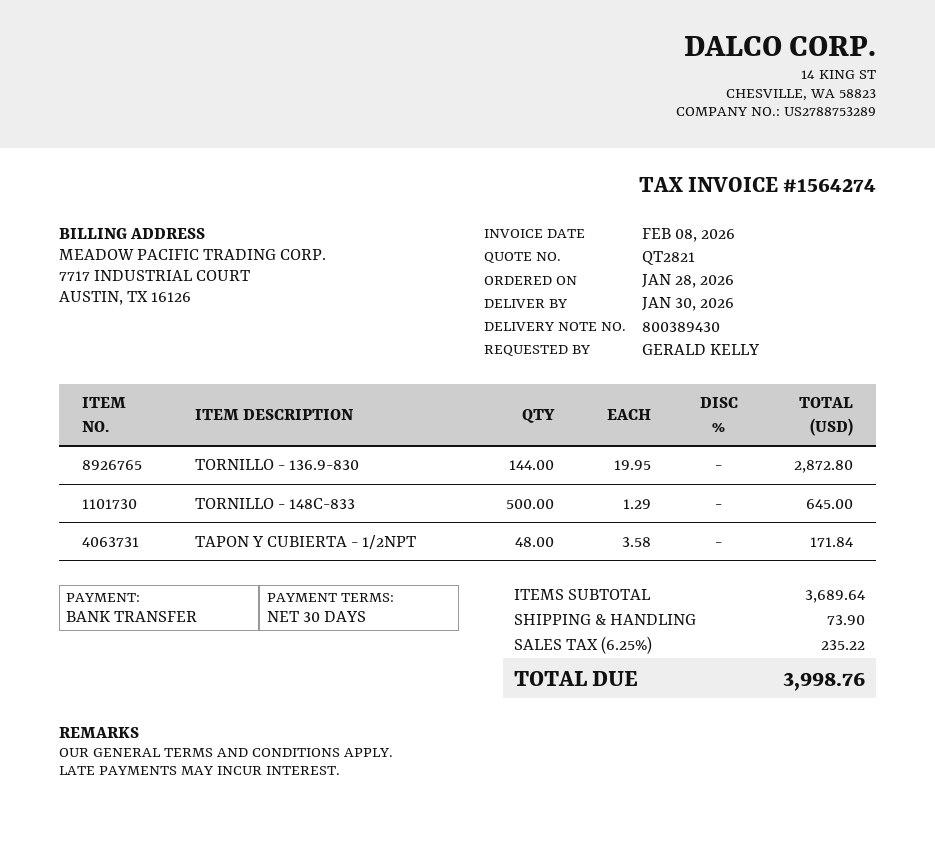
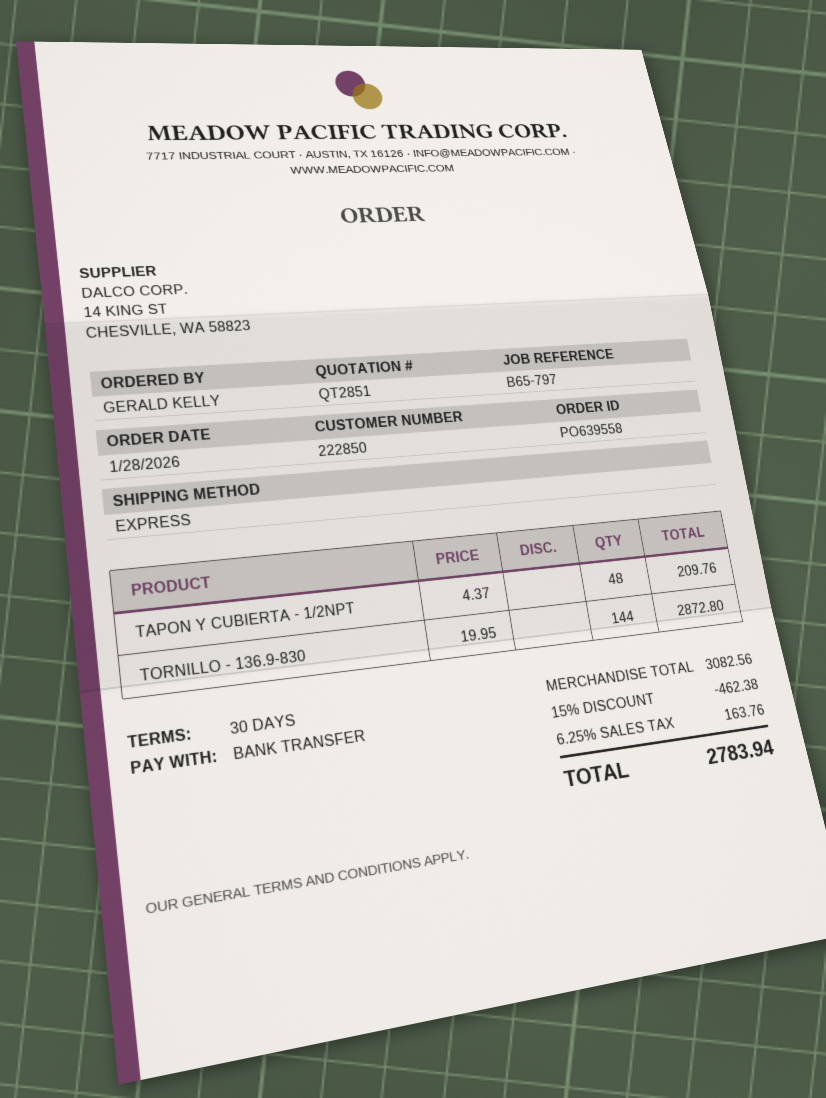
quote number: QT2821 -> QT2851
TORNILLO - 148C-833: 500 x 1.29 = 645.00 -> none
TAPON Y CUBIERTA - 1/2NPT: 48 x 3.58 = 171.84 -> 48 x 4.37 = 209.76
subtotal: 3689.64 -> 3082.56
discount: none -> 15% = 462.38
shipping: 73.90 -> none
tax: 6.25% = 235.22 -> 6.25% = 163.76
total: 3998.76 -> 2783.94

